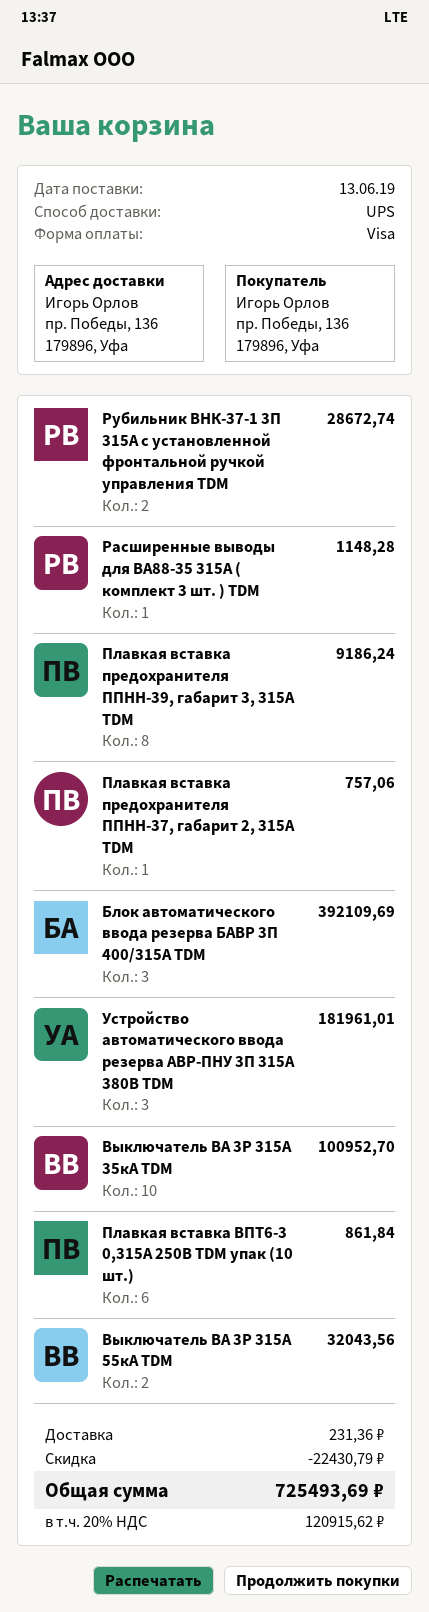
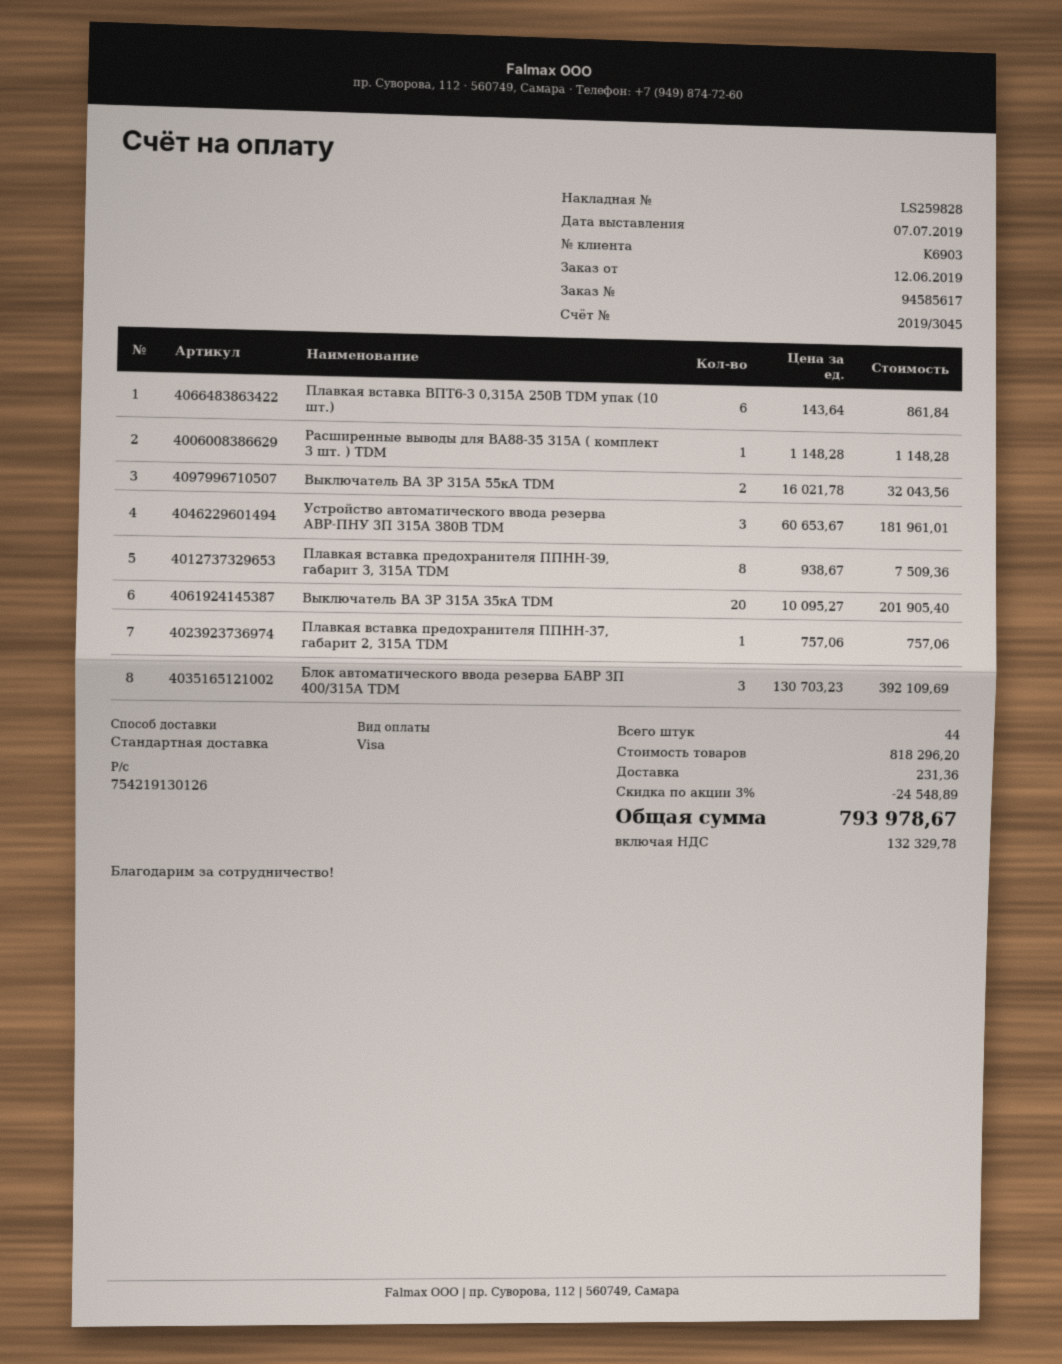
shipping method: UPS -> standard
Рубильник ВНК-37-1 3П 315А с установленной фронтальной ручкой управления TDM: 2 for 28672.74 -> none
Плавкая вставка предохранителя ППНН-39, габарит 3, 315А TDM: 8 for 9186.24 -> 8 for 7509.36
Выключатель ВА 3Р 315А 35кА TDM: 10 for 100952.70 -> 20 for 201905.40
discount: 22430.79 -> 24548.89
tax: 120915.62 -> 132329.78
total: 725493.69 -> 793978.67

